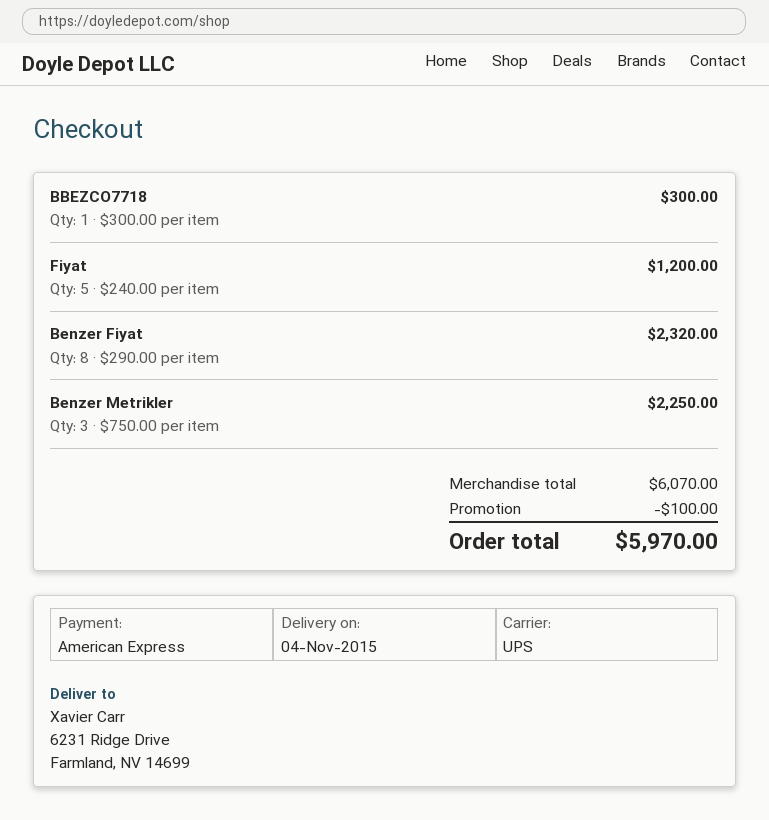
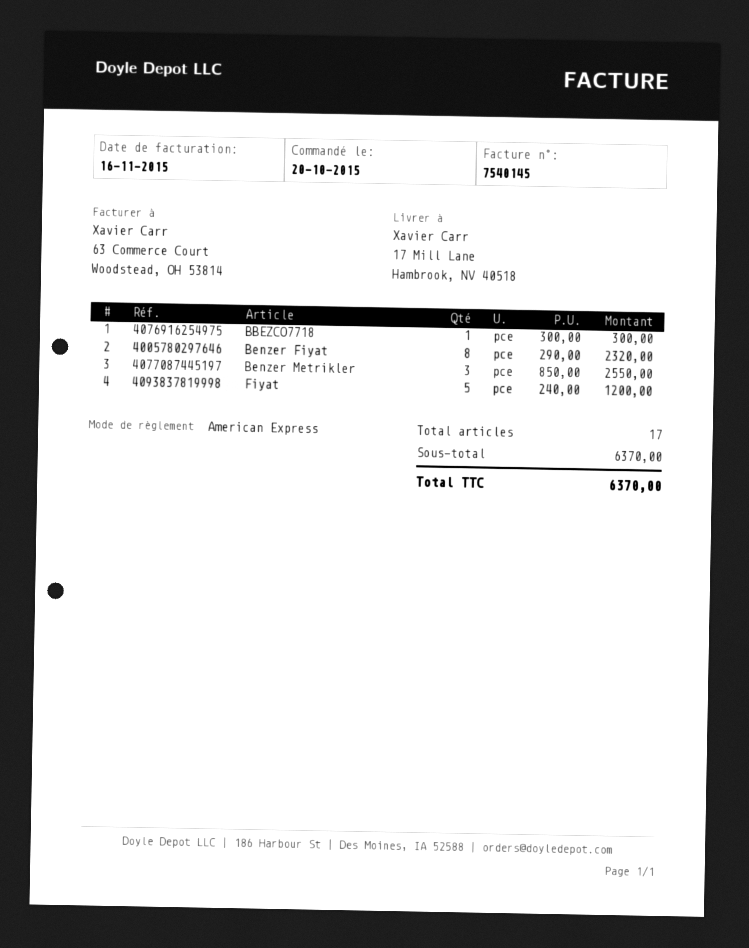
ship to: 6231 Ridge Drive, Farmland, NV 14699 -> 17 Mill Lane, Hambrook, NV 40518
Benzer Metrikler: 3 x 750.00 = 2250.00 -> 3 x 850.00 = 2550.00
subtotal: 6070.00 -> 6370.00
discount: 100.00 -> none
total: 5970.00 -> 6370.00

